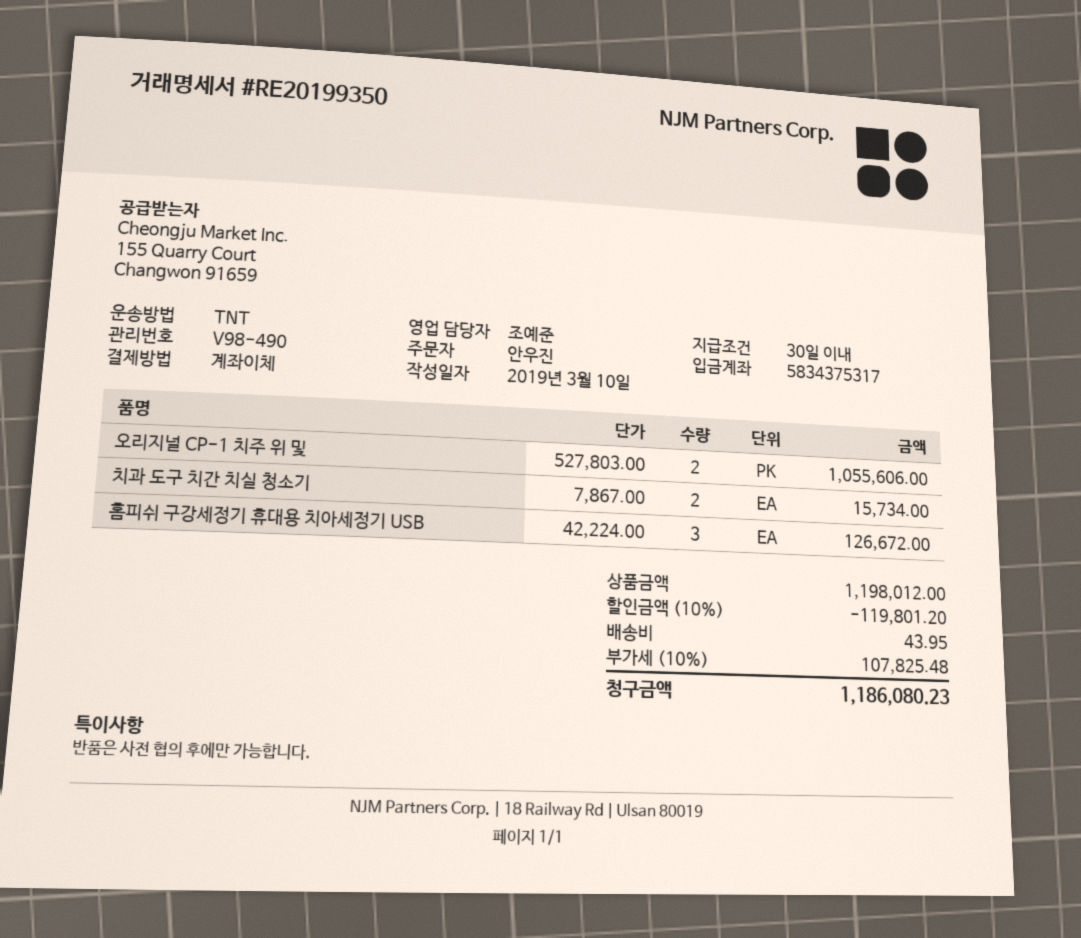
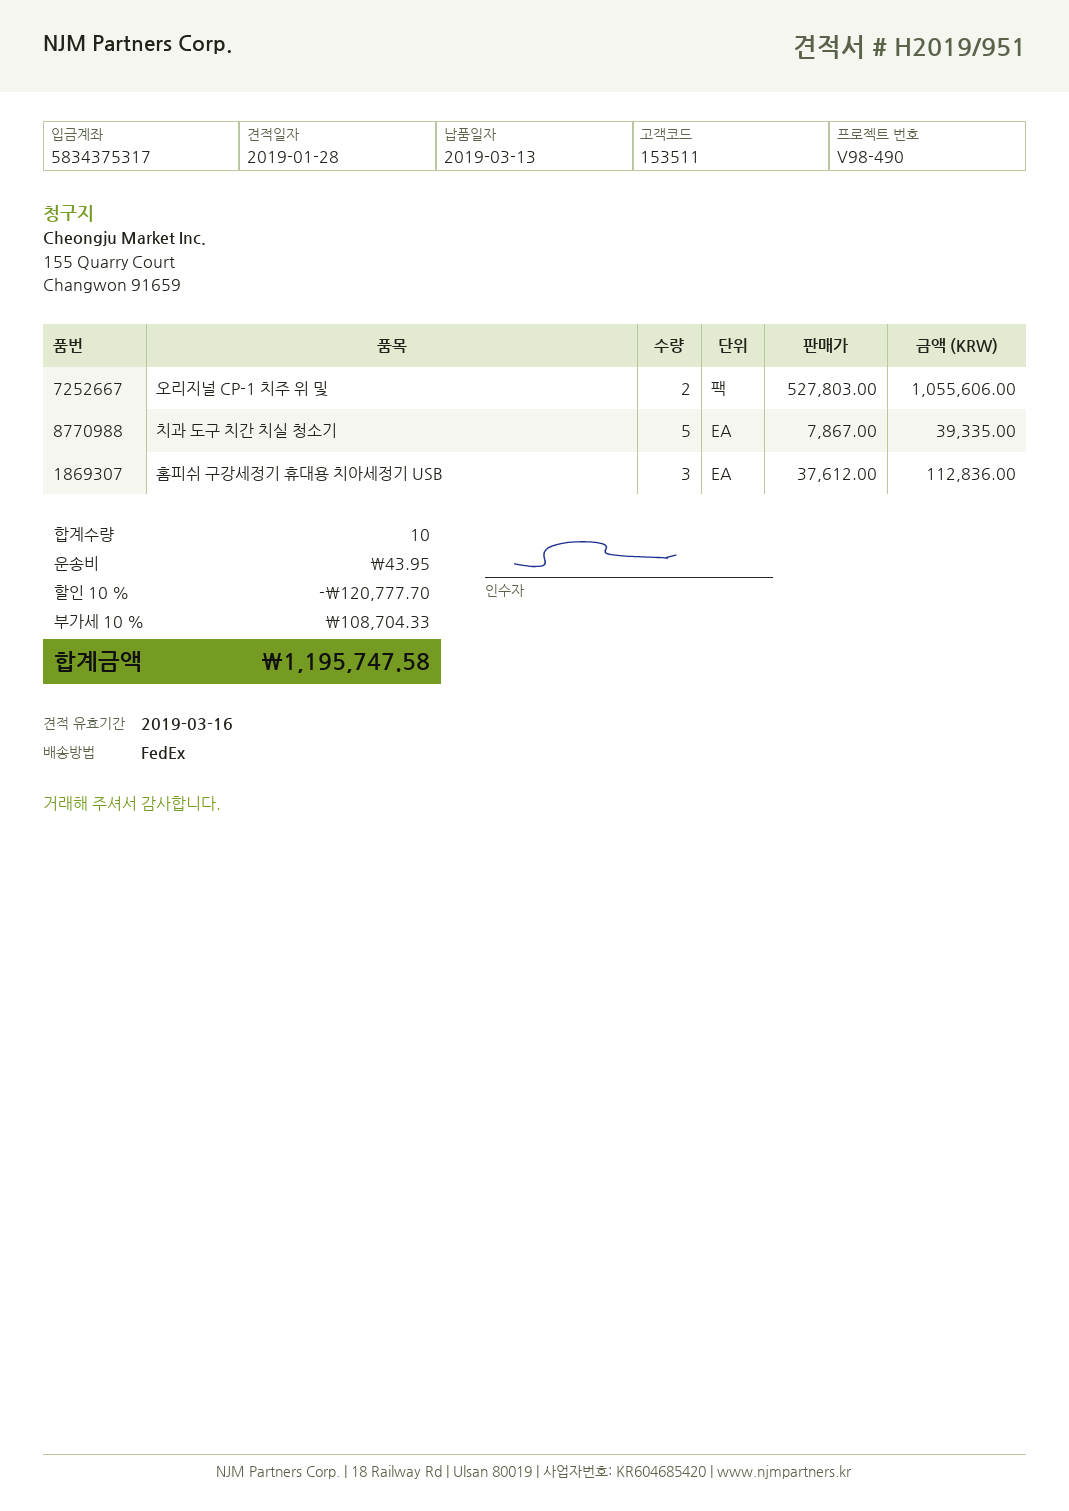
shipping method: TNT -> FedEx
치과 도구 치간 치실 청소기: 2 x 7867.00 = 15734.00 -> 5 x 7867.00 = 39335.00
홈피쉬 구강세정기 휴대용 치아세정기 USB: 3 x 42224.00 = 126672.00 -> 3 x 37612.00 = 112836.00
discount: 10% = 119801.20 -> 10% = 120777.70
tax: 10% = 107825.48 -> 10% = 108704.33
total: 1186080.23 -> 1195747.58

